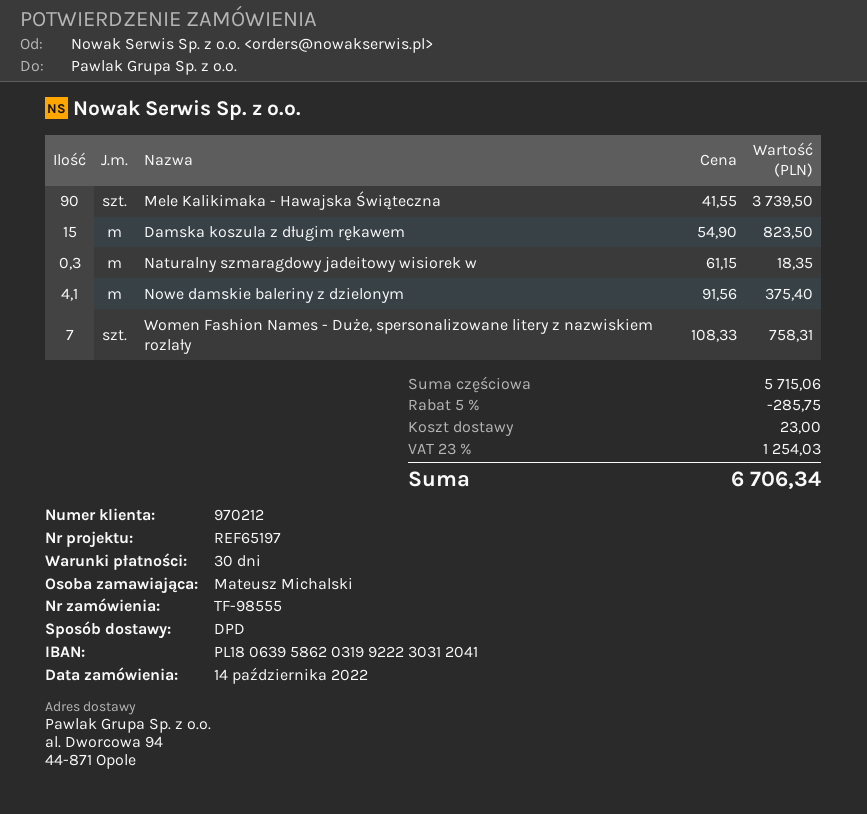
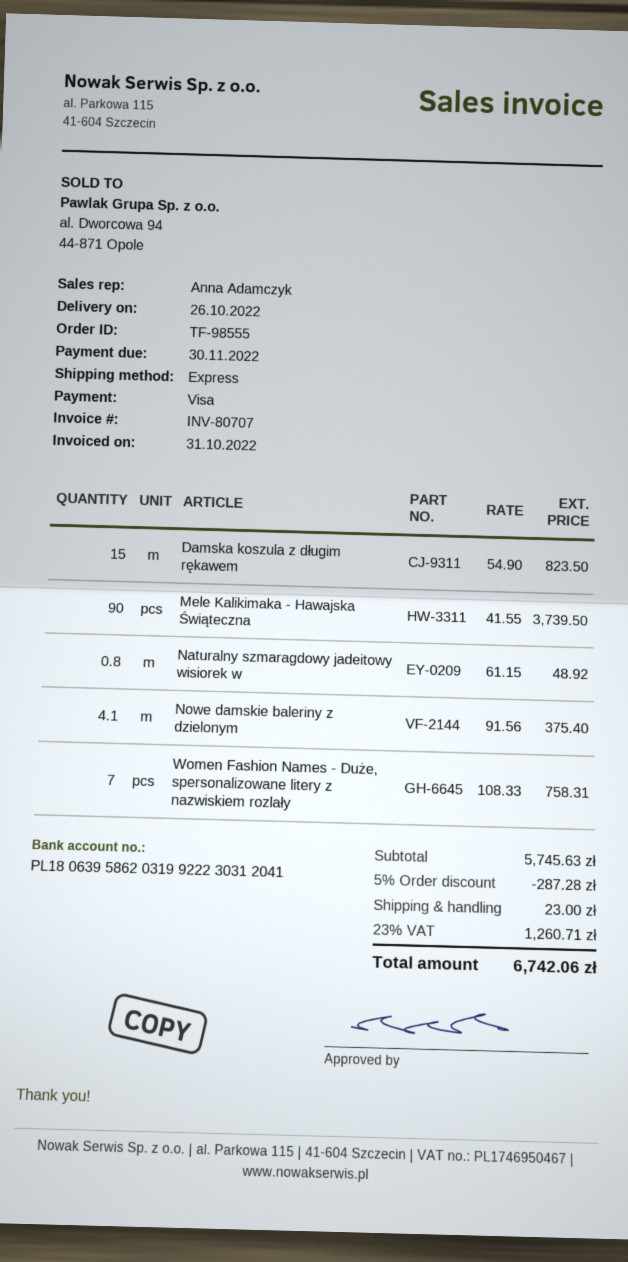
shipping method: DPD -> express
Naturalny szmaragdowy jadeitowy wisiorek w: 0.3 x 61.15 = 18.35 -> 0.8 x 61.15 = 48.92
subtotal: 5715.06 -> 5745.63
discount: 5% = 285.75 -> 5% = 287.28
tax: 23% = 1254.03 -> 23% = 1260.71
total: 6706.34 -> 6742.06

